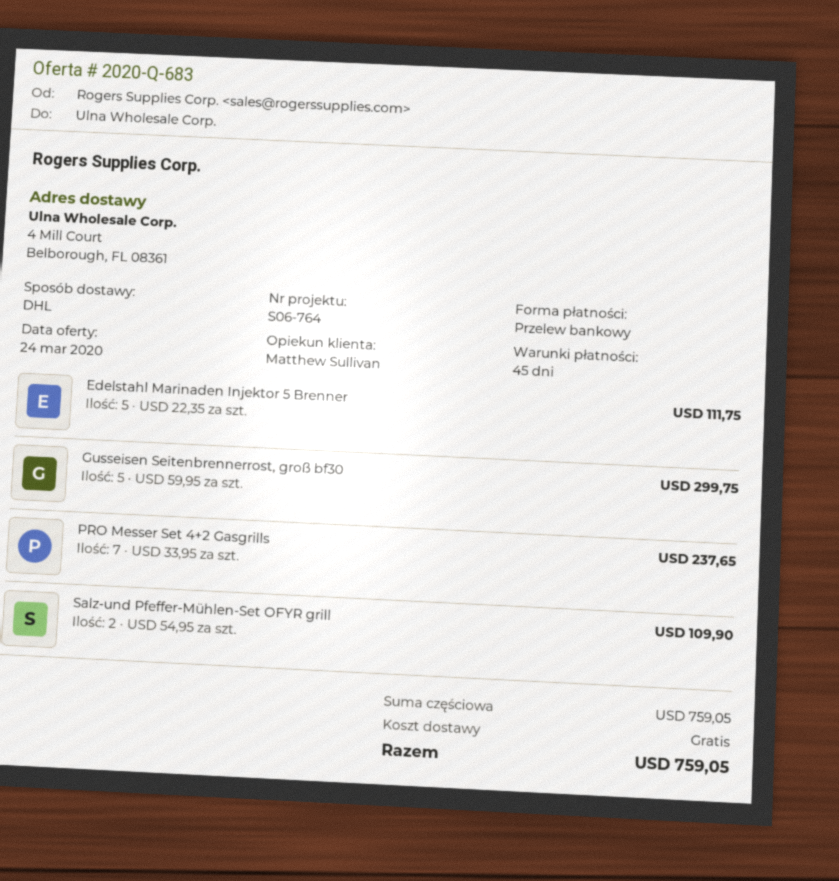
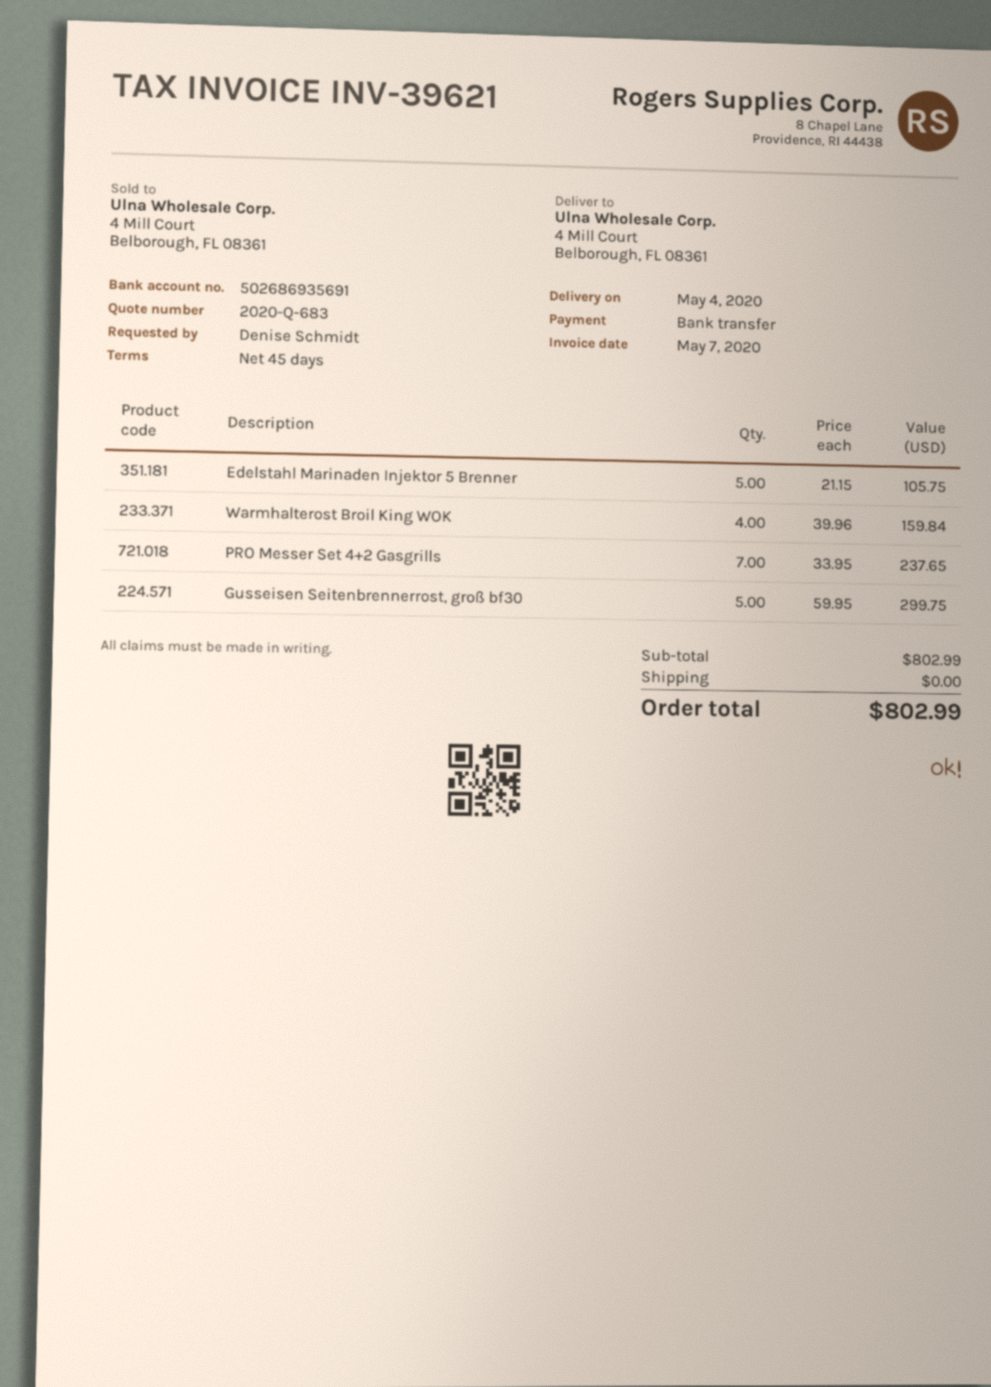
Edelstahl Marinaden Injektor 5 Brenner: 5 x 22.35 = 111.75 -> 5 x 21.15 = 105.75
Salz-und Pfeffer-Mühlen-Set OFYR grill: 2 x 54.95 = 109.90 -> none
Warmhalterost Broil King WOK: none -> 4 x 39.96 = 159.84
subtotal: 759.05 -> 802.99
total: 759.05 -> 802.99

